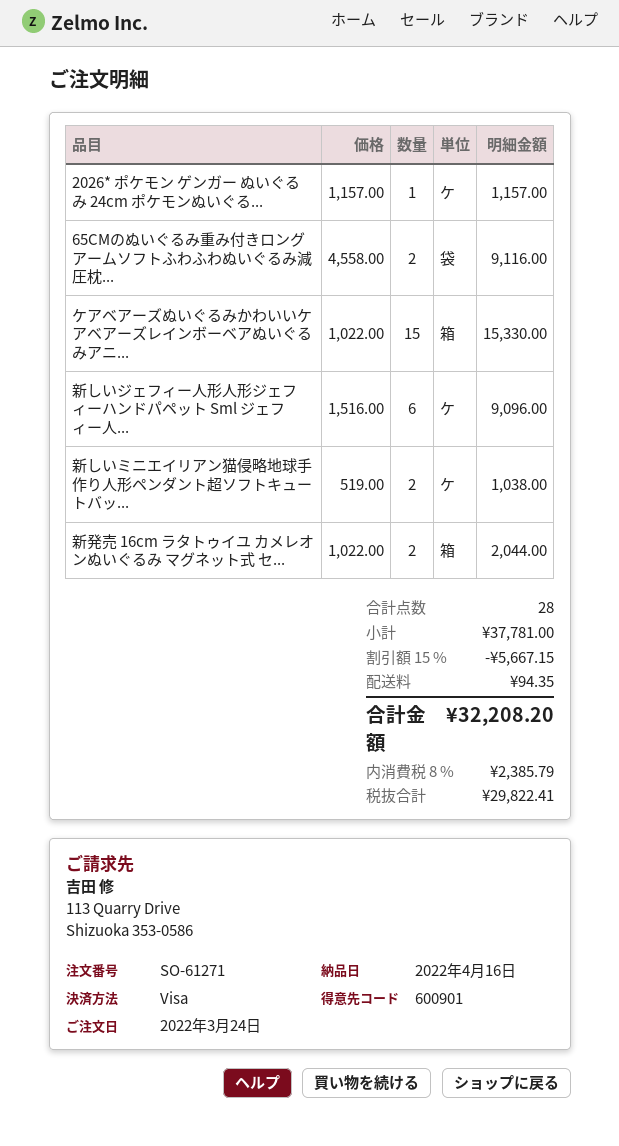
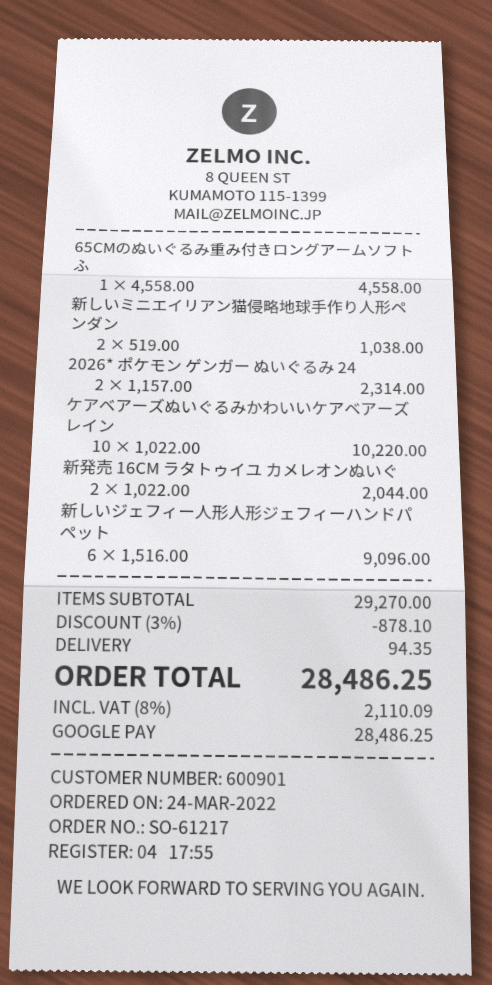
order number: SO-61271 -> SO-61217
payment method: Visa -> Google Pay
2026* ポケモン ゲンガー ぬいぐるみ 24cm ポケモンぬいぐる...: 1 x 1157.00 = 1157.00 -> 2 x 1157.00 = 2314.00
65CMのぬいぐるみ重み付きロングアームソフトふわふわぬいぐるみ減圧枕...: 2 x 4558.00 = 9116.00 -> 1 x 4558.00 = 4558.00
ケアベアーズぬいぐるみかわいいケアベアーズレインボーベアぬいぐるみアニ...: 15 x 1022.00 = 15330.00 -> 10 x 1022.00 = 10220.00
subtotal: 37781.00 -> 29270.00
discount: 15% = 5667.15 -> 3% = 878.10
tax: 8% = 2385.79 -> 8% = 2110.09
total: 32208.20 -> 28486.25

